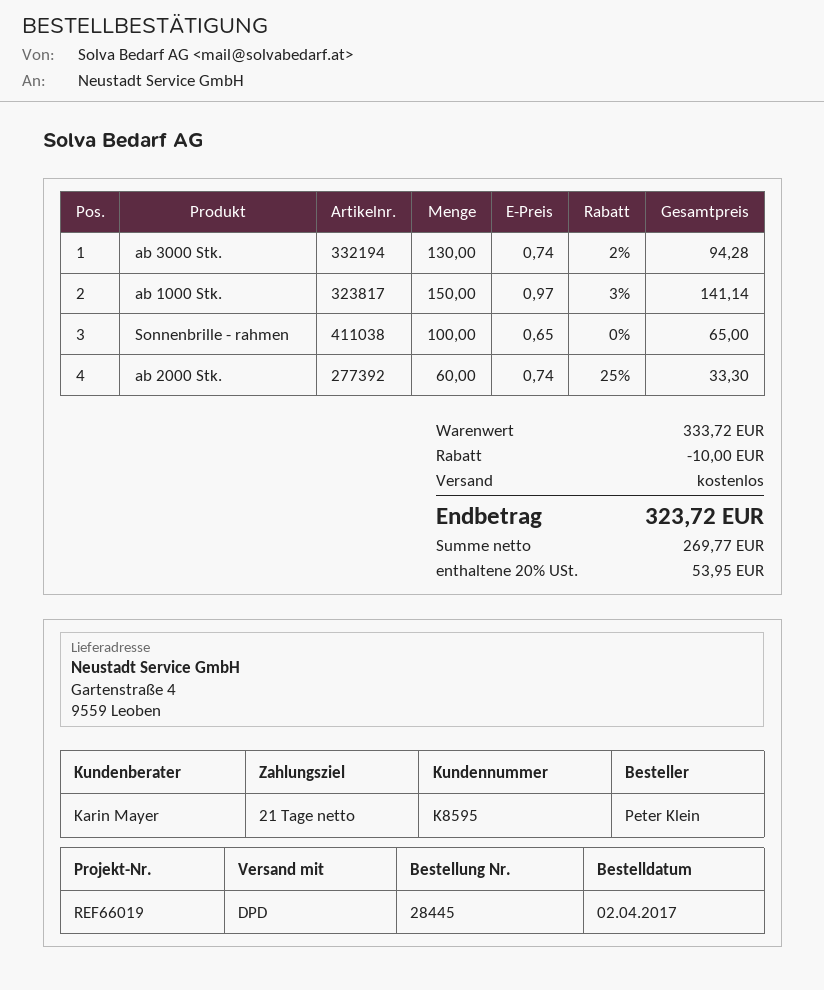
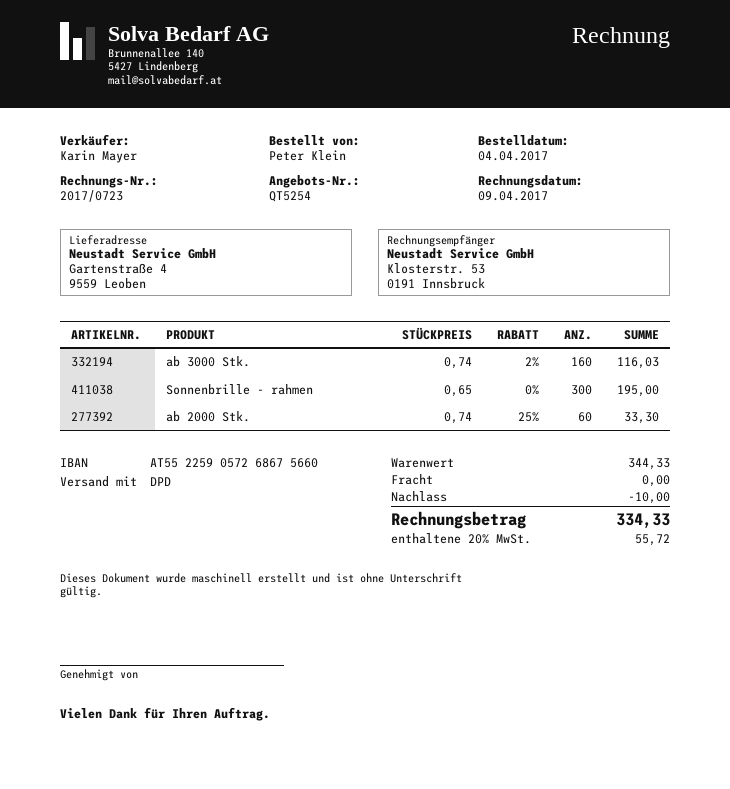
order date: 2017-04-02 -> 2017-04-04
ab 3000 Stk.: 130 x 0.74 - 2% = 94.28 -> 160 x 0.74 - 2% = 116.03
ab 1000 Stk.: 150 x 0.97 - 3% = 141.14 -> none
Sonnenbrille - rahmen: 100 x 0.65 = 65.00 -> 300 x 0.65 = 195.00
subtotal: 333.72 -> 344.33
tax: 20% = 53.95 -> 20% = 55.72
total: 323.72 -> 334.33

